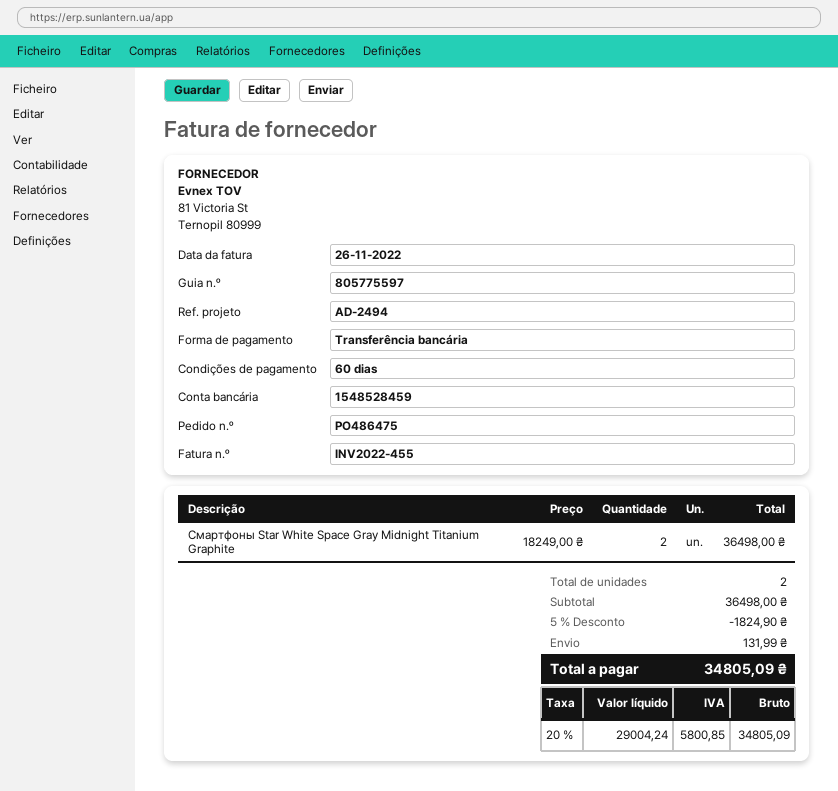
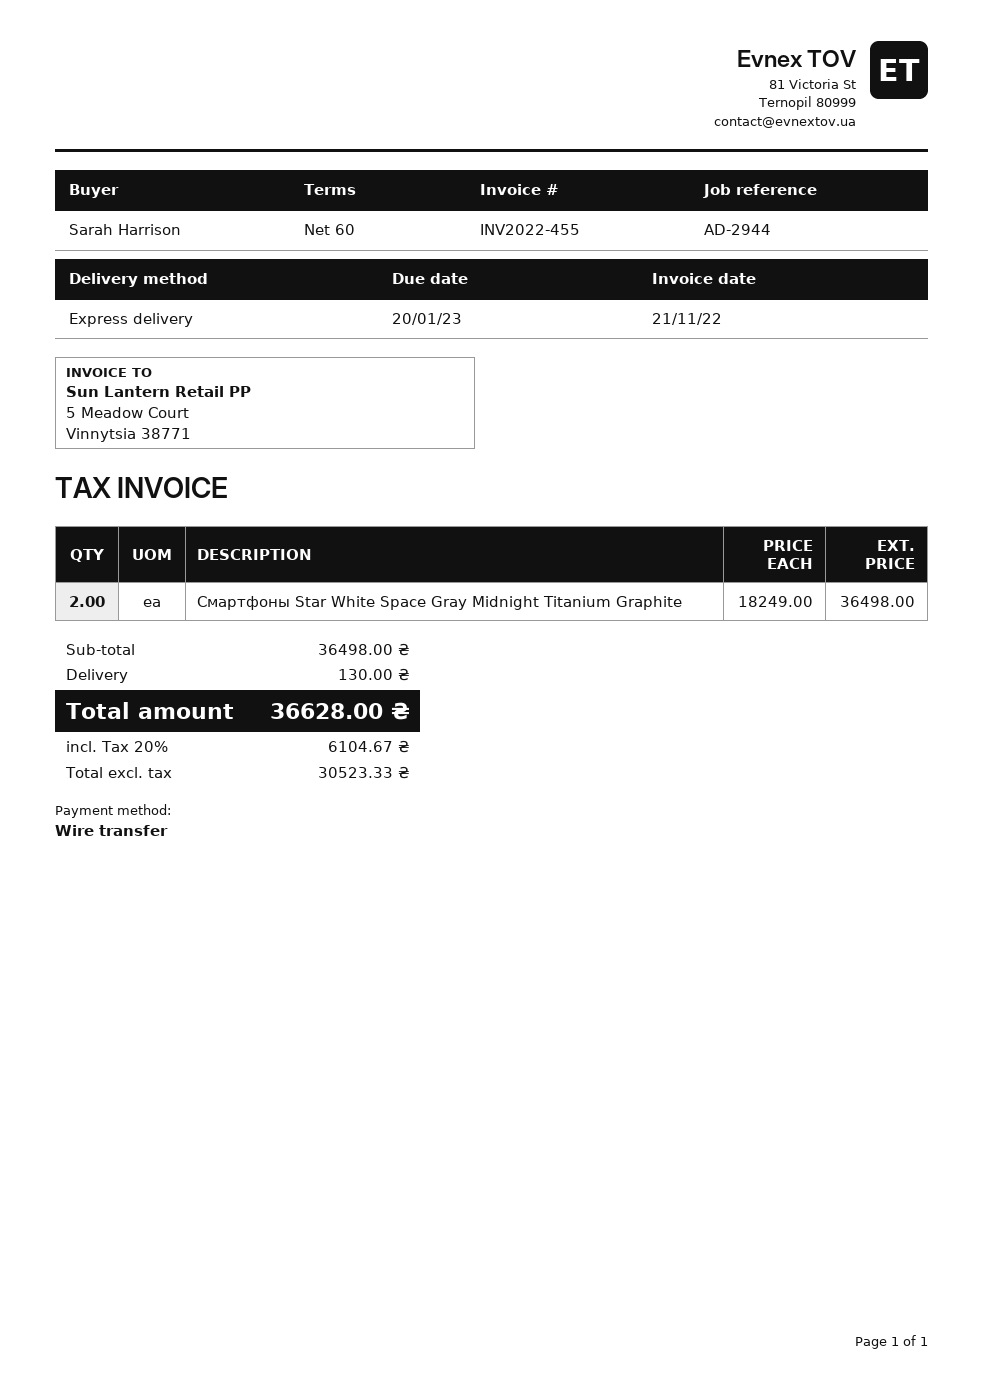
invoice date: 2022-11-26 -> 2022-11-21
reference: AD-2494 -> AD-2944
discount: 5% = 1824.90 -> none
shipping: 131.99 -> 130.00
net: 29004.24 -> 30523.33
tax: 20% = 5800.85 -> 20% = 6104.67
total: 34805.09 -> 36628.00

